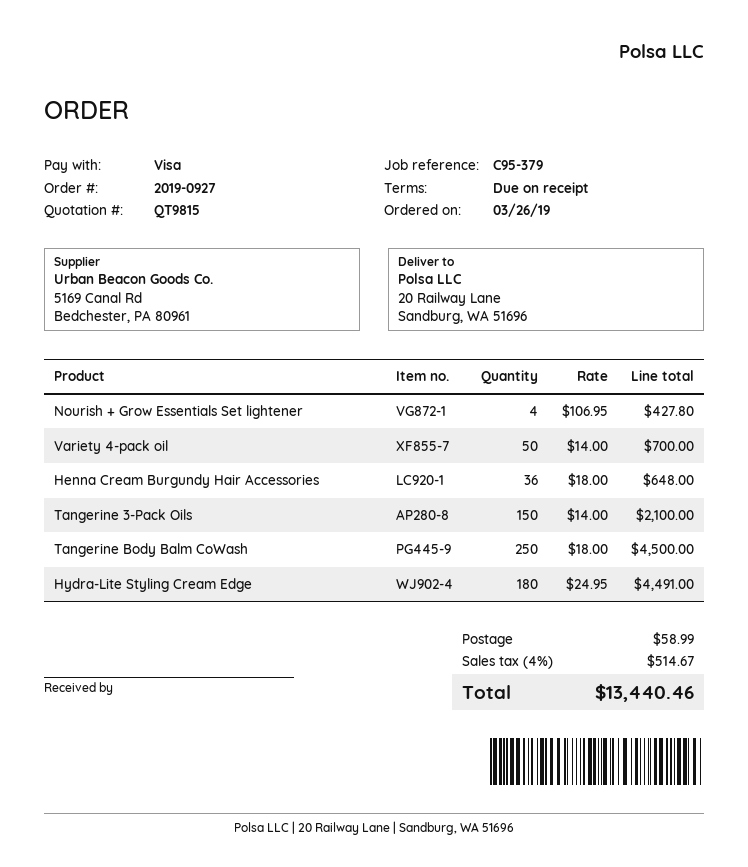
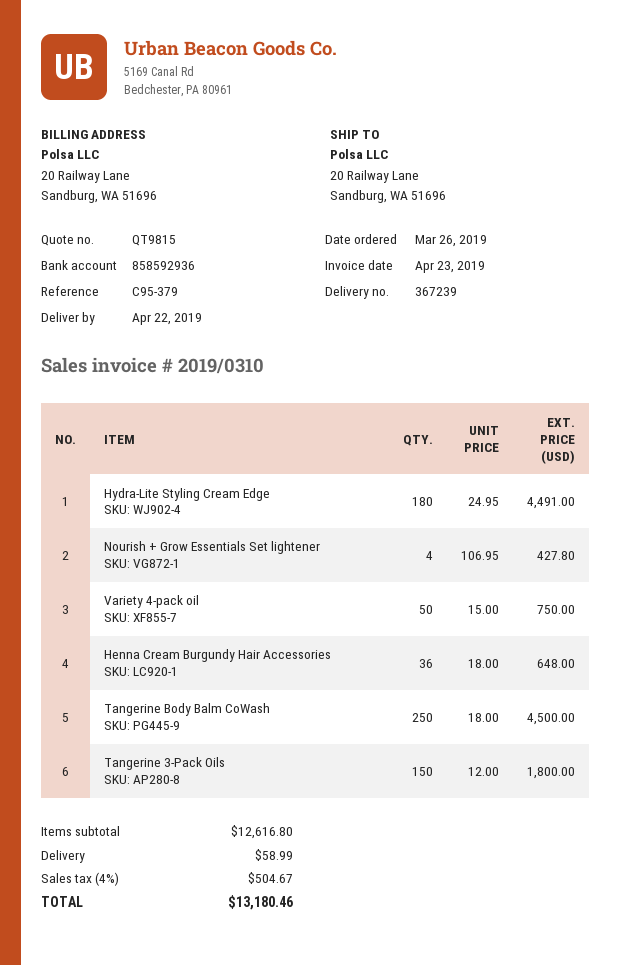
Variety 4-pack oil: 50 x 14.00 = 700.00 -> 50 x 15.00 = 750.00
Tangerine 3-Pack Oils: 150 x 14.00 = 2100.00 -> 150 x 12.00 = 1800.00
tax: 4% = 514.67 -> 4% = 504.67
total: 13440.46 -> 13180.46

